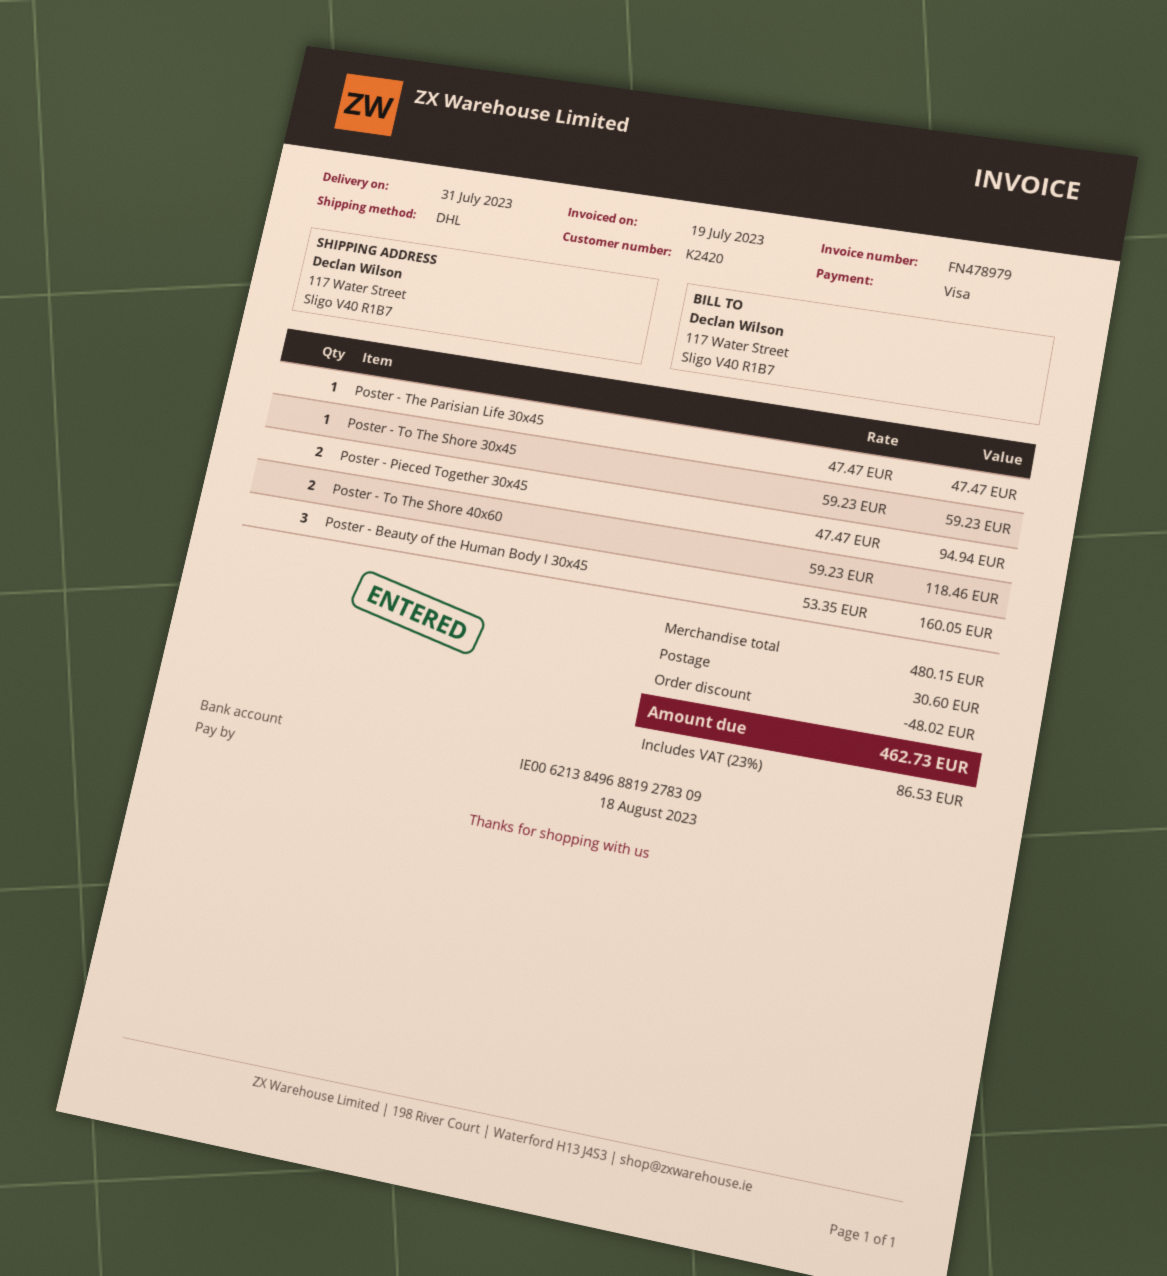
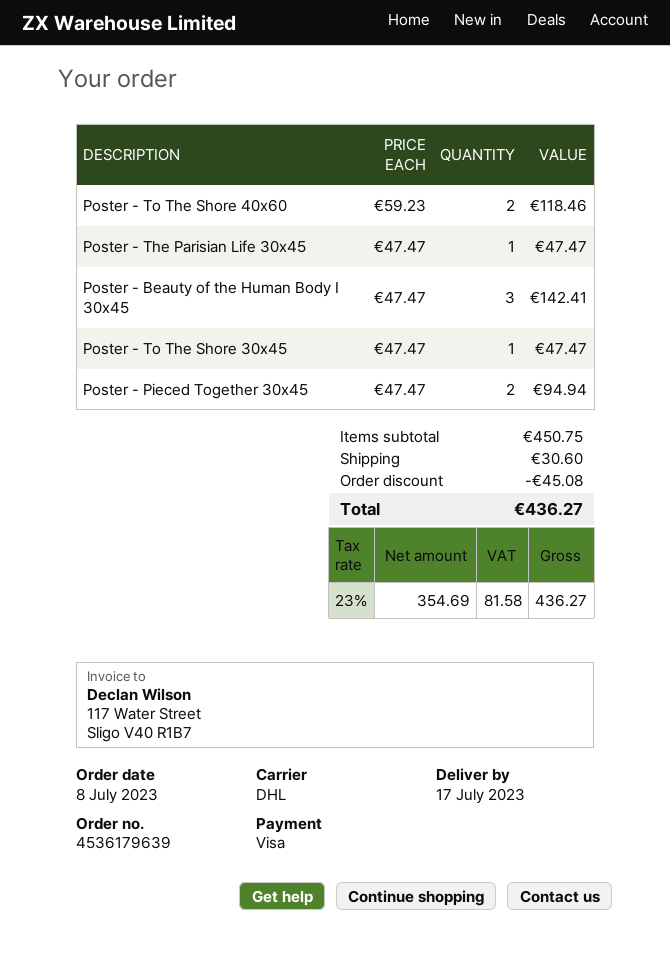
delivery date: 2023-07-31 -> 2023-07-17
Poster - To The Shore 30x45: 1 x 59.23 = 59.23 -> 1 x 47.47 = 47.47
Poster - Beauty of the Human Body I 30x45: 3 x 53.35 = 160.05 -> 3 x 47.47 = 142.41
subtotal: 480.15 -> 450.75
discount: 48.02 -> 45.08
tax: 23% = 86.53 -> 23% = 81.58
total: 462.73 -> 436.27

